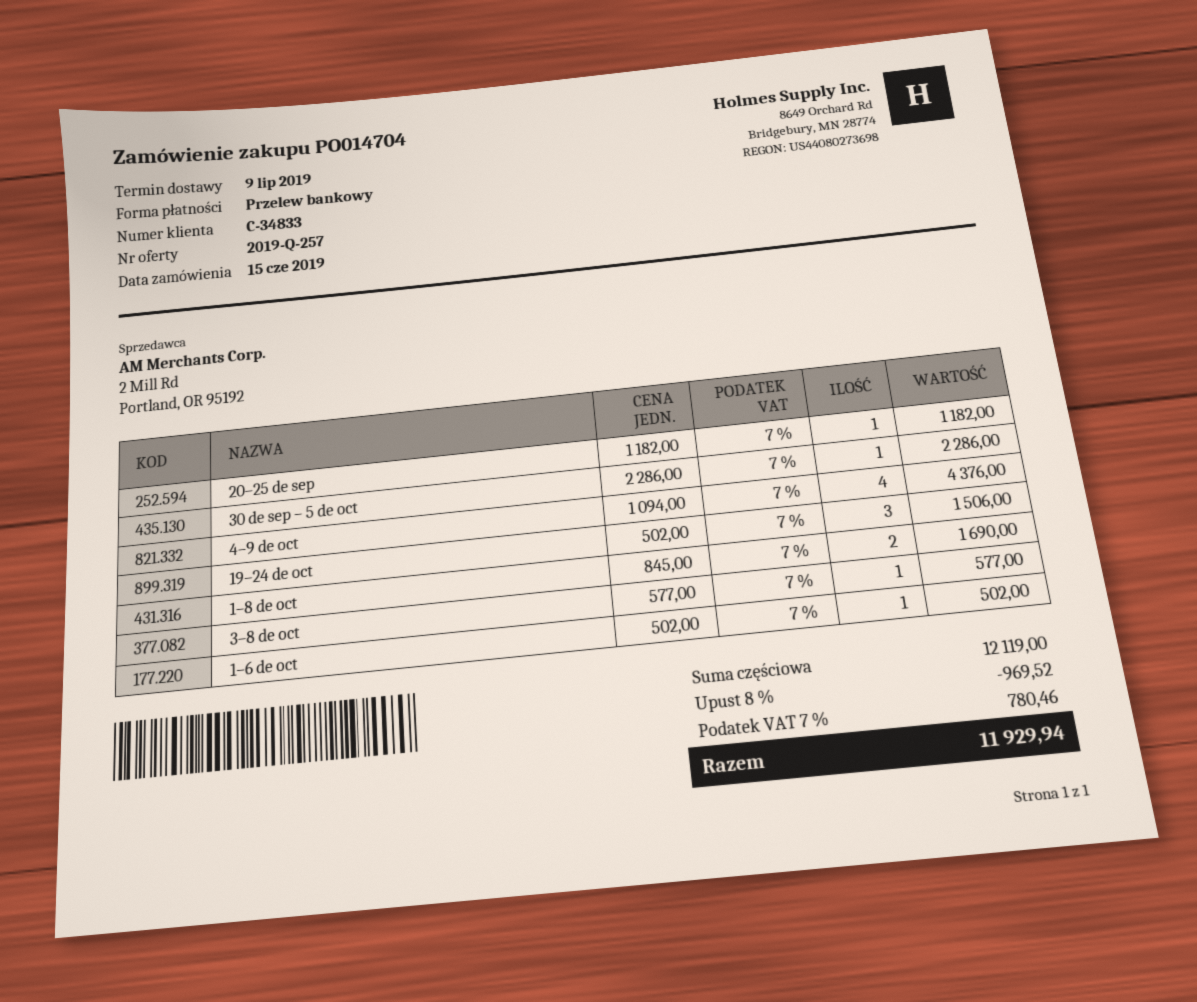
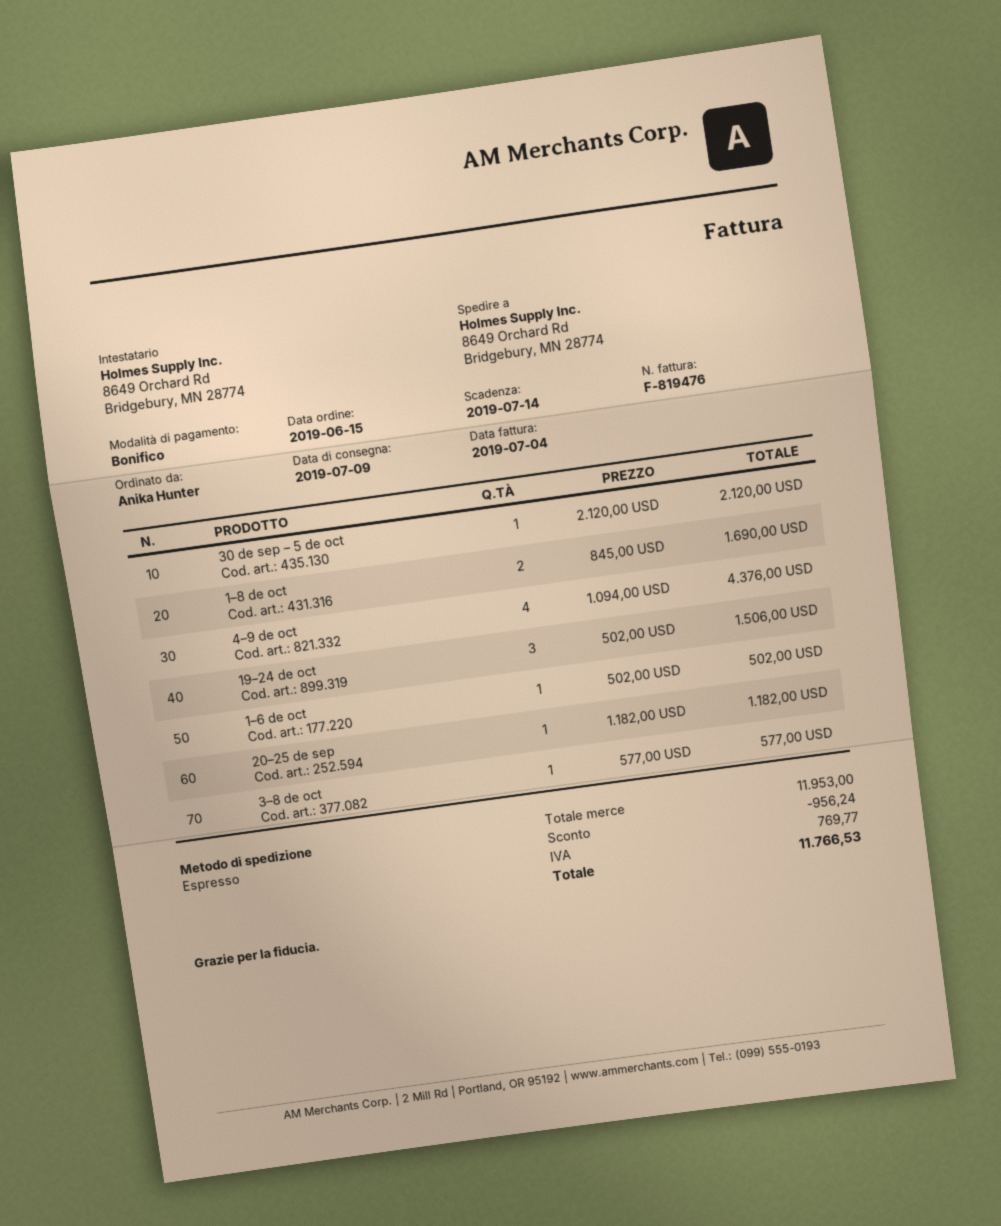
30 de sep – 5 de oct: 1 x 2286.00 = 2286.00 -> 1 x 2120.00 = 2120.00
subtotal: 12119.00 -> 11953.00
discount: 969.52 -> 956.24
tax: 780.46 -> 769.77
total: 11929.94 -> 11766.53

